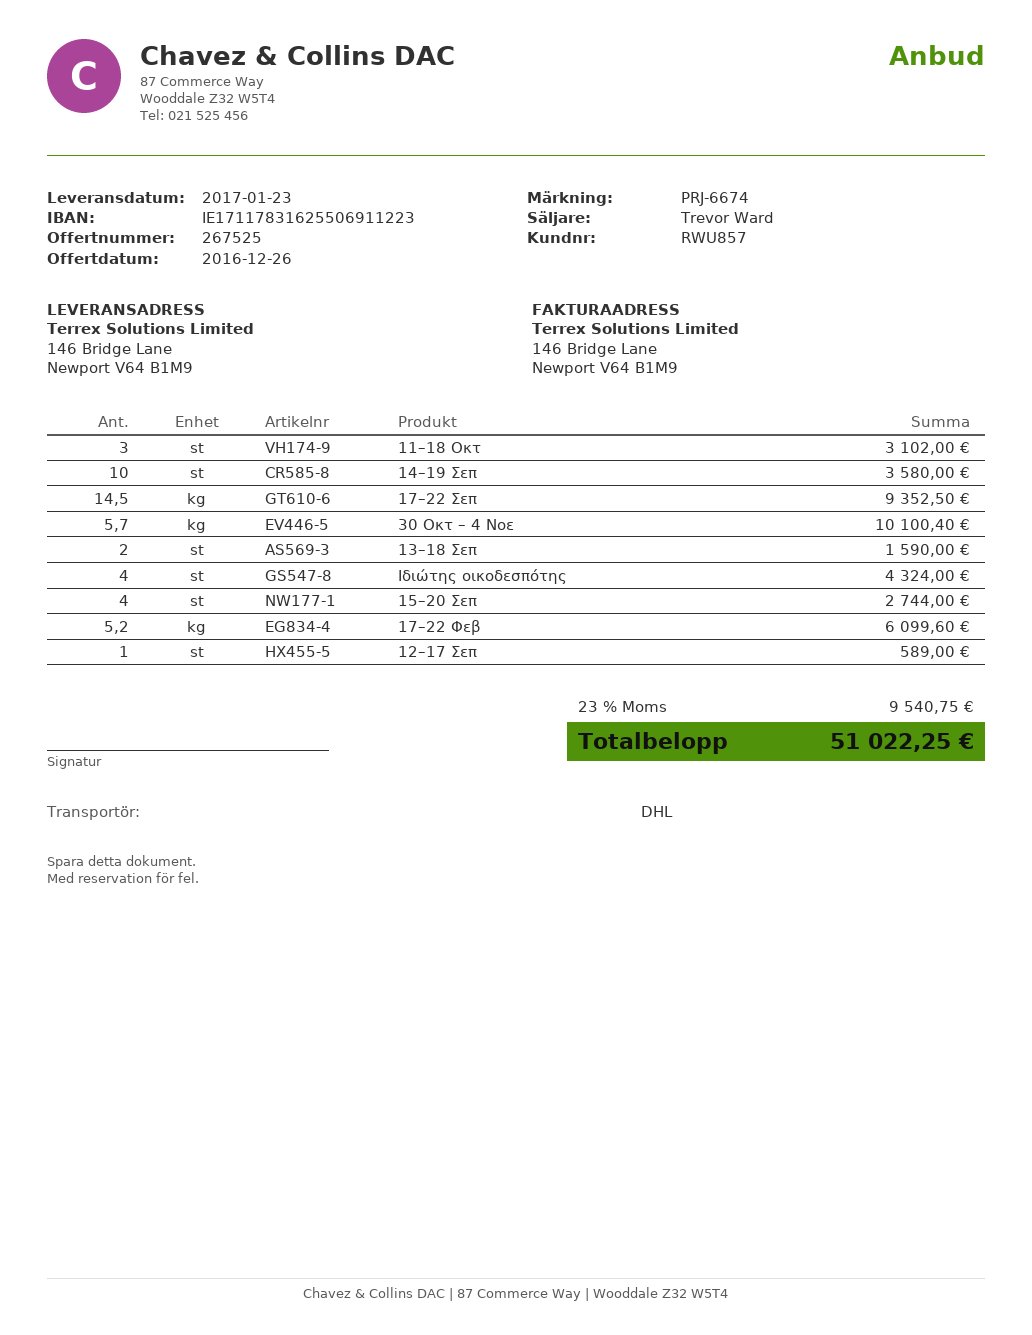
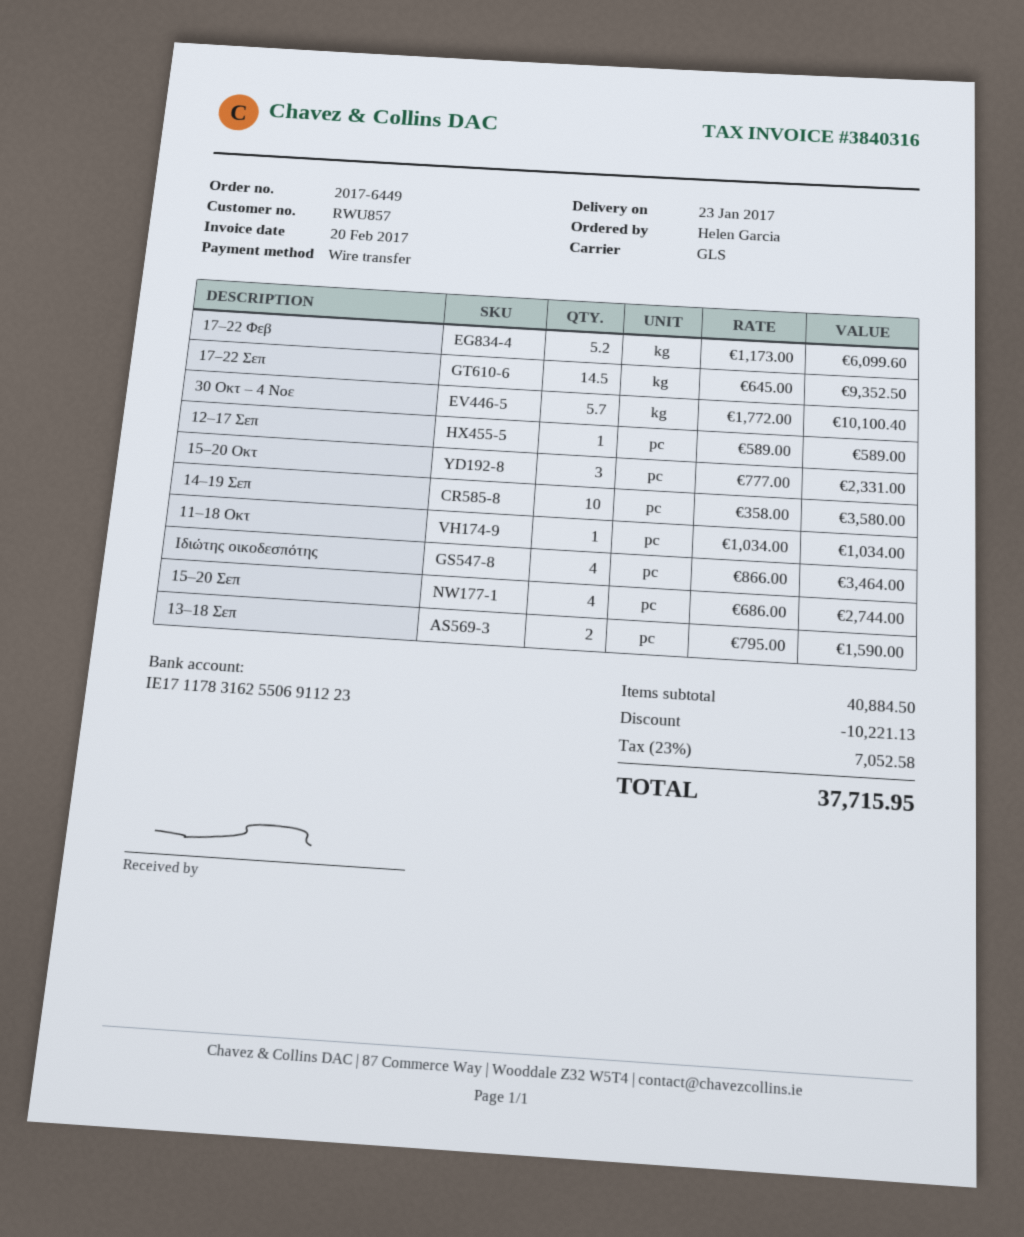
shipping method: DHL -> GLS
11–18 Οκτ: 3 for 3102.00 -> 1 for 1034.00
Ιδιώτης οικοδεσπότης: 4 for 4324.00 -> 4 for 3464.00
15–20 Οκτ: none -> 3 for 2331.00
discount: none -> 10221.13
tax: 23% = 9540.75 -> 23% = 7052.58
total: 51022.25 -> 37715.95

